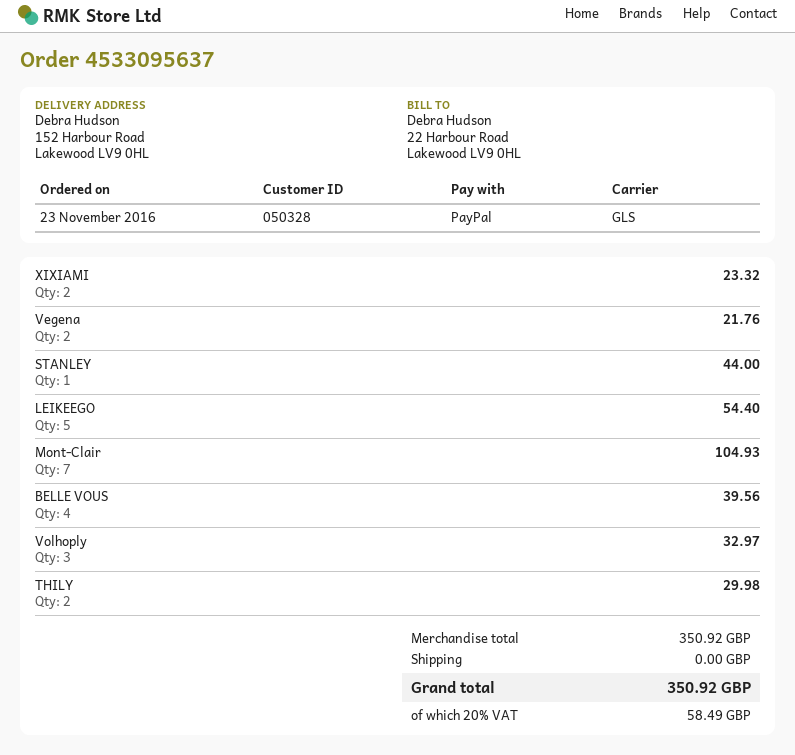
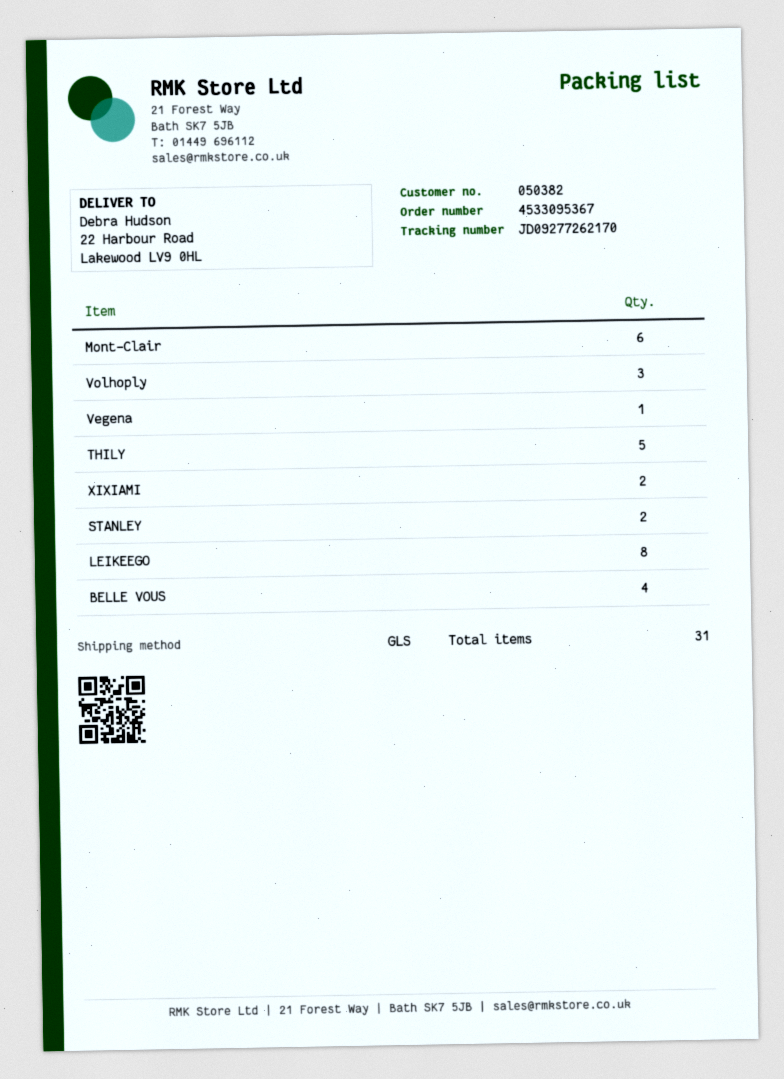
order number: 4533095637 -> 4533095367
customer number: 050328 -> 050382
ship to: 152 Harbour Road, Lakewood LV9 0HL -> 22 Harbour Road, Lakewood LV9 0HL
Vegena: 2 -> 1
STANLEY: 1 -> 2
LEIKEEGO: 5 -> 8
Mont-Clair: 7 -> 6
THILY: 2 -> 5

